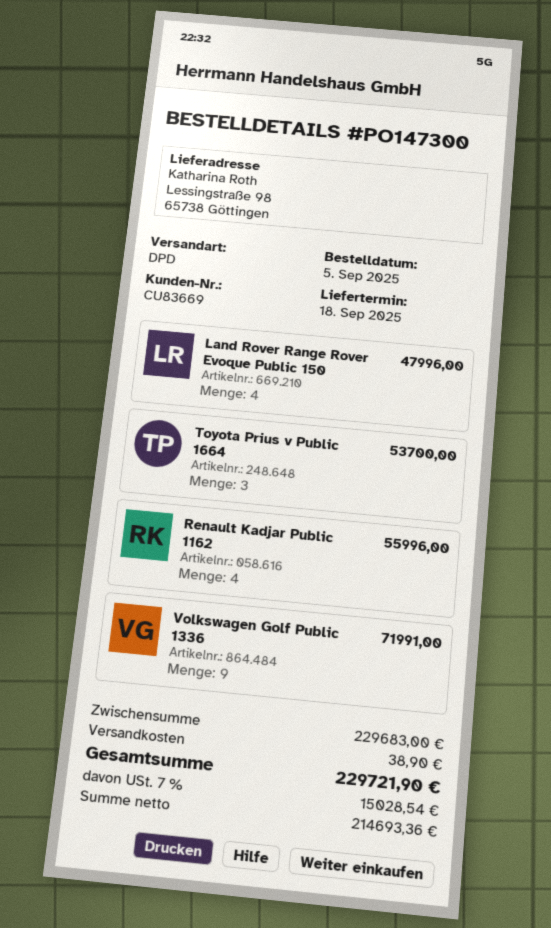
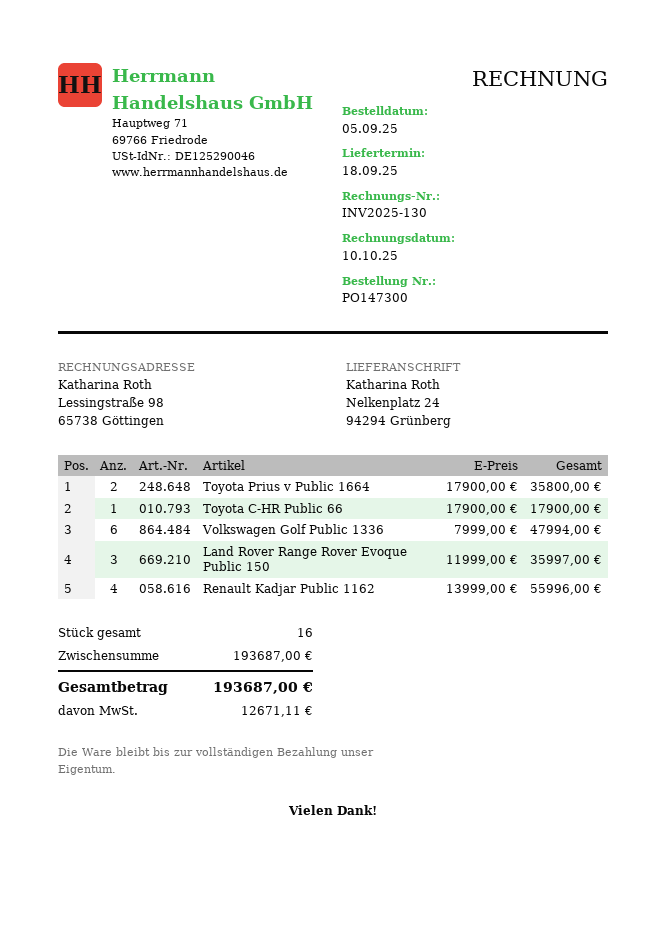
ship to: Lessingstraße 98, 65738 Göttingen -> Nelkenplatz 24, 94294 Grünberg
Land Rover Range Rover Evoque Public 150: 4 for 47996.00 -> 3 for 35997.00
Toyota Prius v Public 1664: 3 for 53700.00 -> 2 for 35800.00
Volkswagen Golf Public 1336: 9 for 71991.00 -> 6 for 47994.00
Toyota C-HR Public 66: none -> 1 for 17900.00
subtotal: 229683.00 -> 193687.00
shipping: 38.90 -> none
tax: 15028.54 -> 12671.11
total: 229721.90 -> 193687.00

